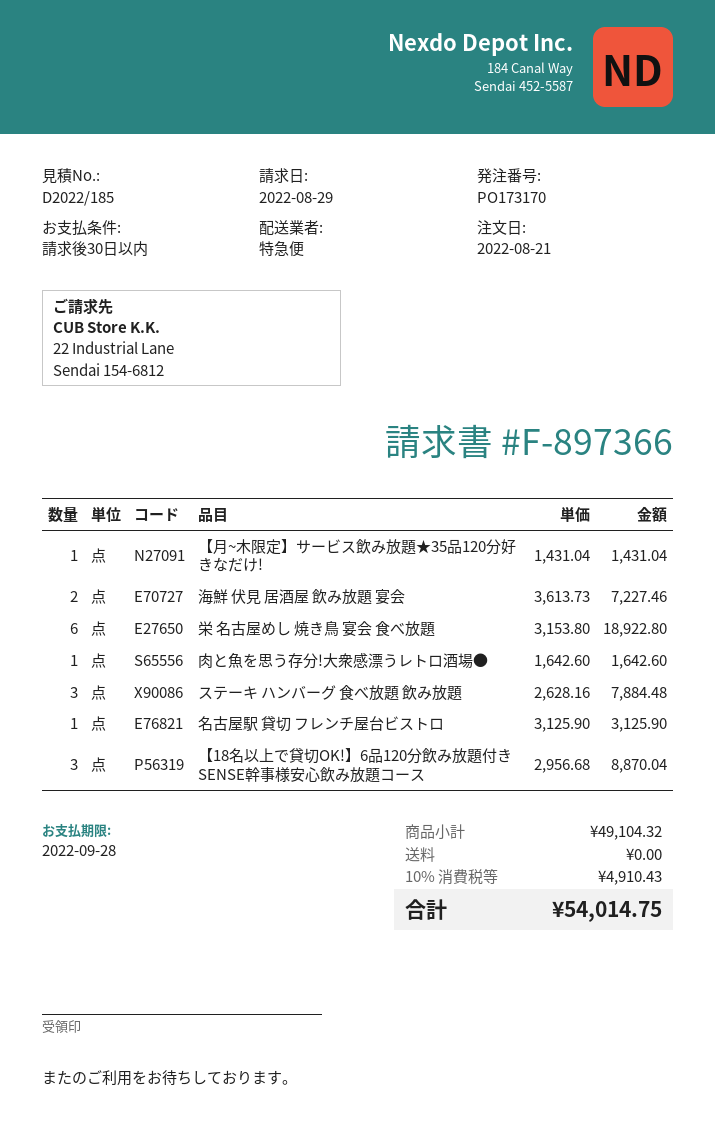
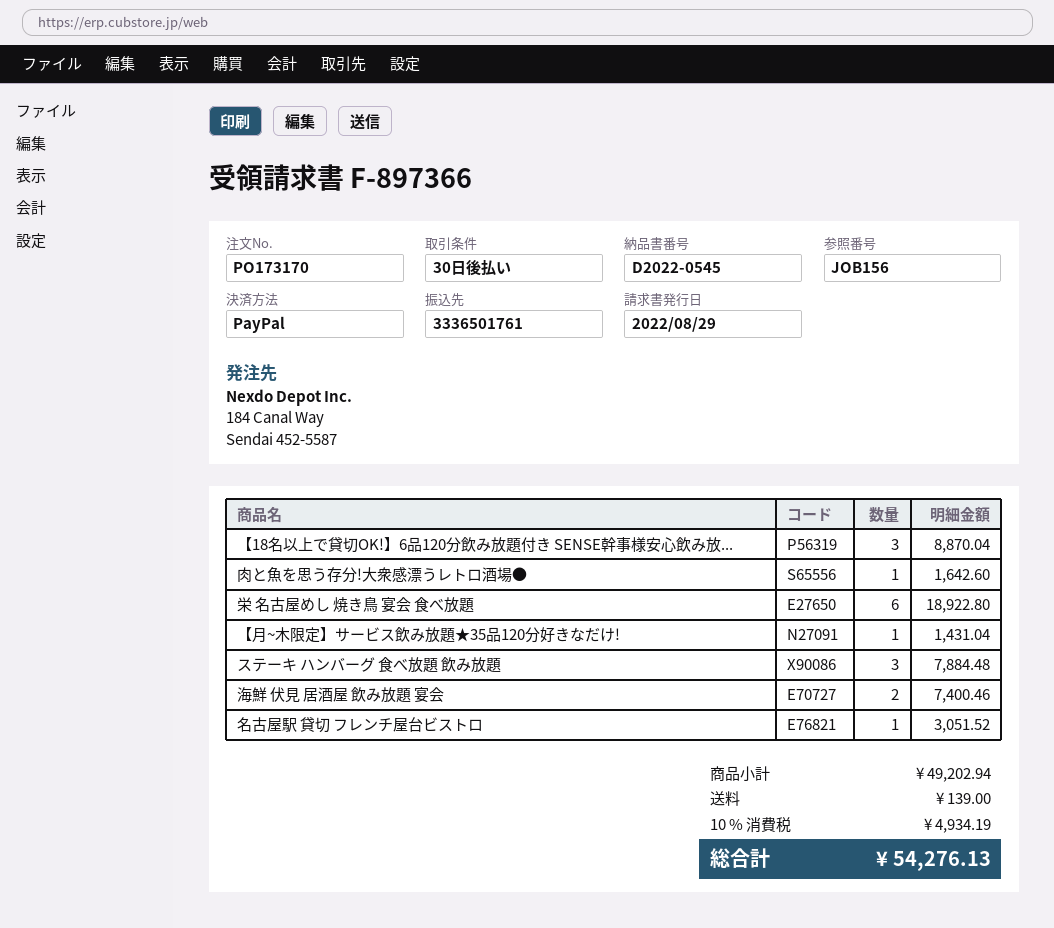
海鮮 伏見 居酒屋 飲み放題 宴会: 2 for 7227.46 -> 2 for 7400.46
名古屋駅 貸切 フレンチ屋台ビストロ: 1 for 3125.90 -> 1 for 3051.52
subtotal: 49104.32 -> 49202.94
shipping: 0.00 -> 139.00
tax: 10% = 4910.43 -> 10% = 4934.19
total: 54014.75 -> 54276.13

